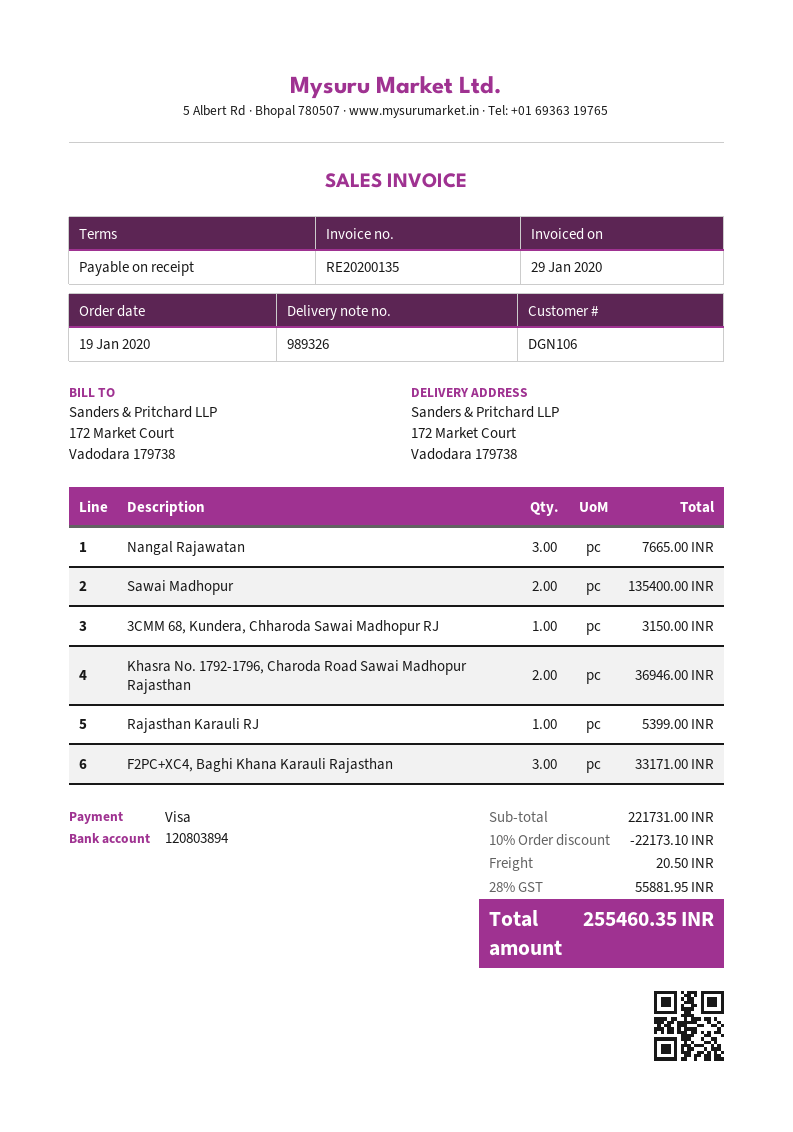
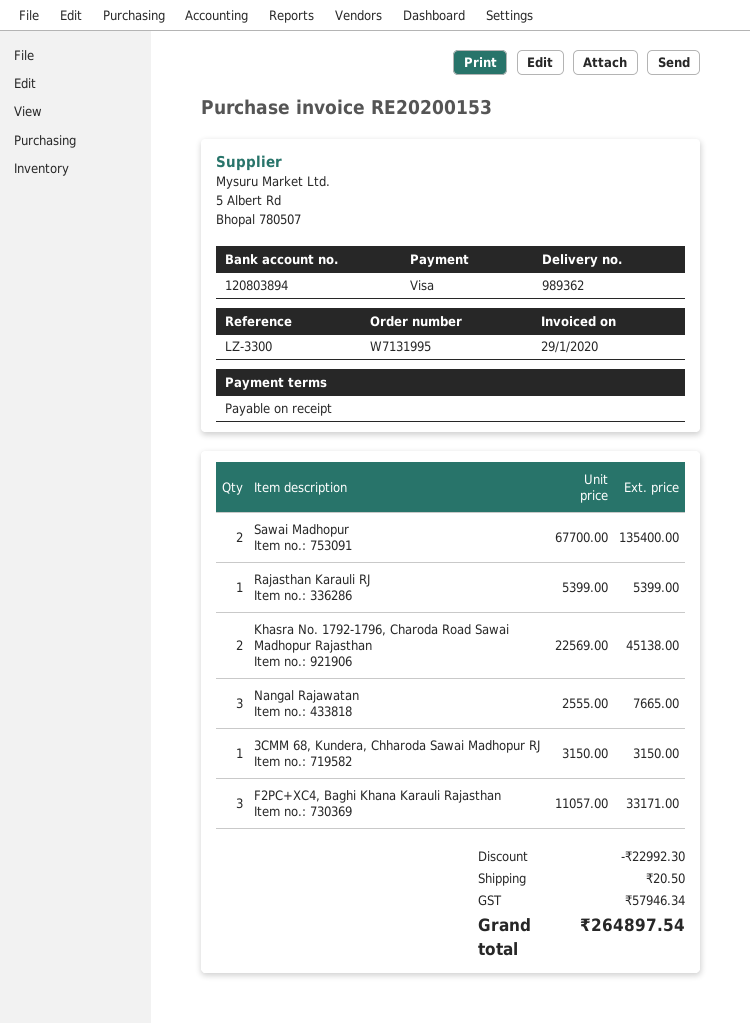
delivery note number: 989326 -> 989362
invoice number: RE20200135 -> RE20200153
Khasra No. 1792-1796, Charoda Road Sawai Madhopur Rajasthan: 2 for 36946.00 -> 2 for 45138.00
discount: 22173.10 -> 22992.30
tax: 55881.95 -> 57946.34
total: 255460.35 -> 264897.54

